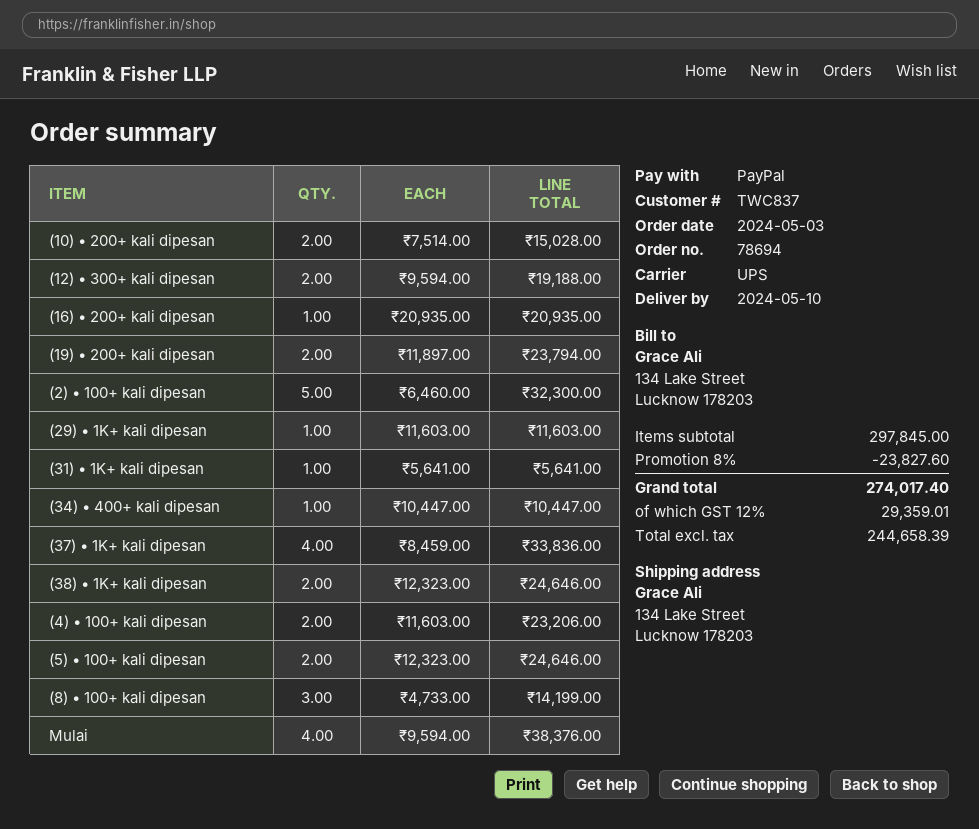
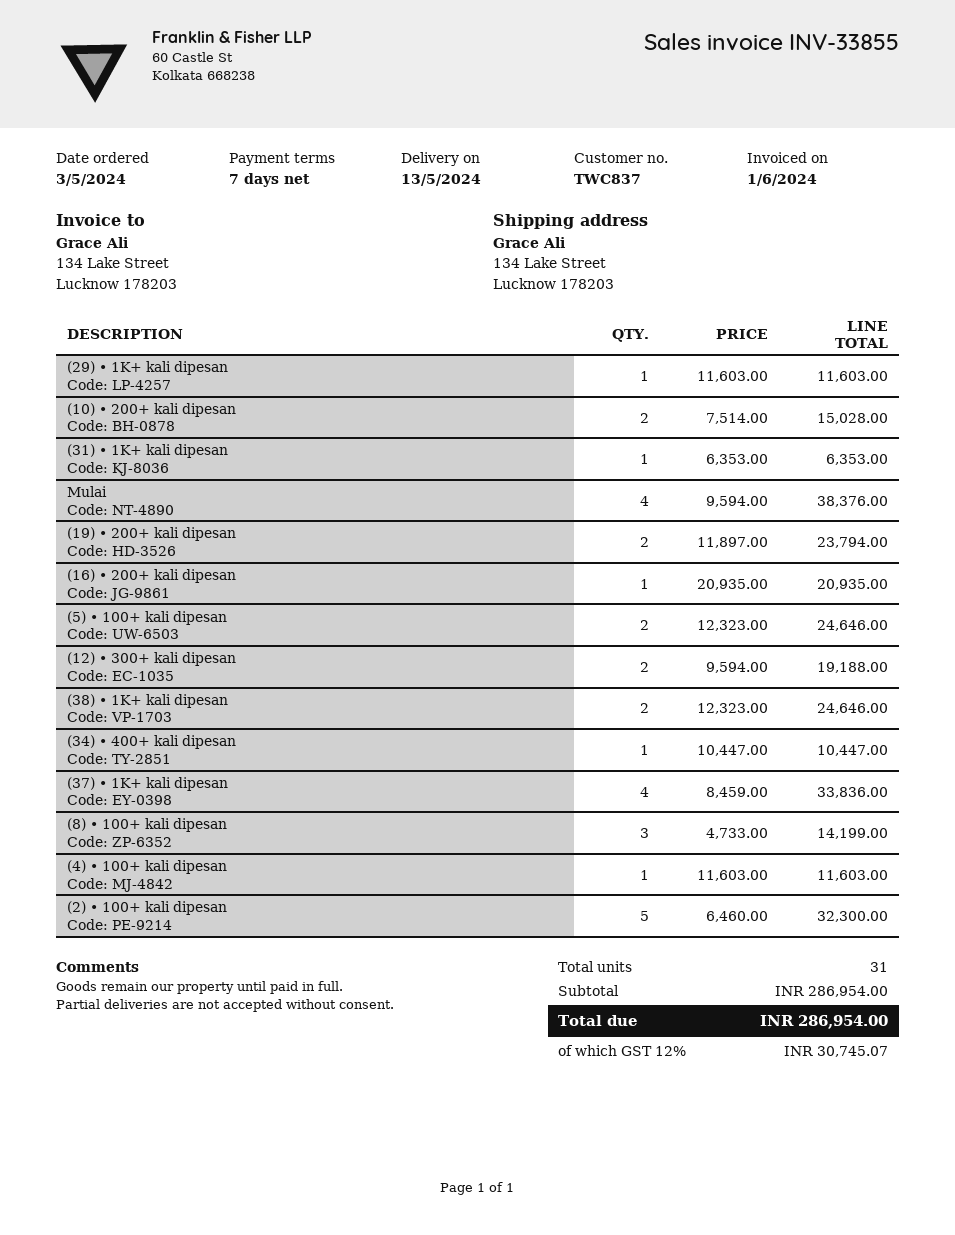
delivery date: 2024-05-10 -> 2024-05-13
(31) • 1K+ kali dipesan: 1 x 5641.00 = 5641.00 -> 1 x 6353.00 = 6353.00
(4) • 100+ kali dipesan: 2 x 11603.00 = 23206.00 -> 1 x 11603.00 = 11603.00
subtotal: 297845.00 -> 286954.00
discount: 8% = 23827.60 -> none
tax: 12% = 29359.01 -> 12% = 30745.07
total: 274017.40 -> 286954.00

